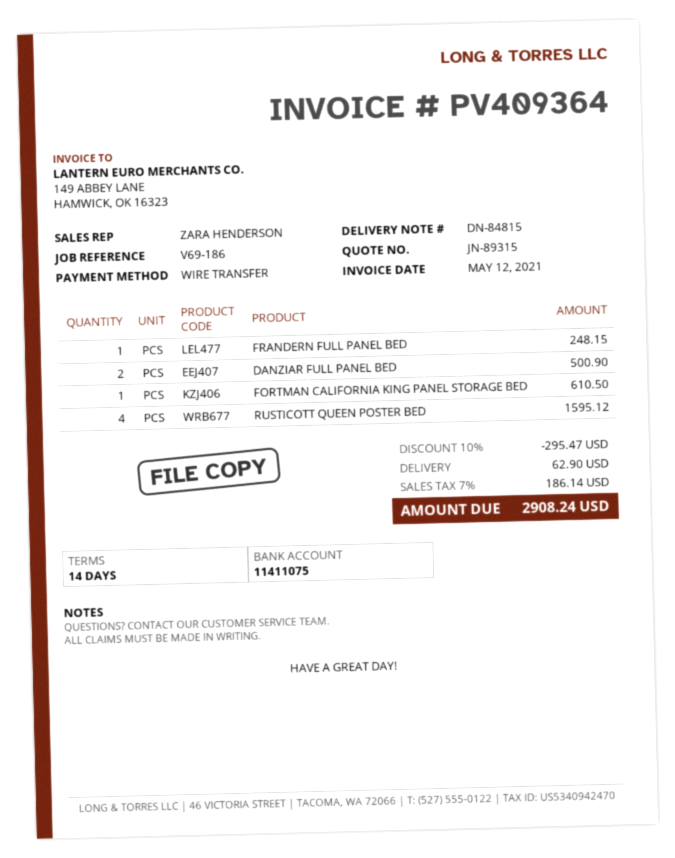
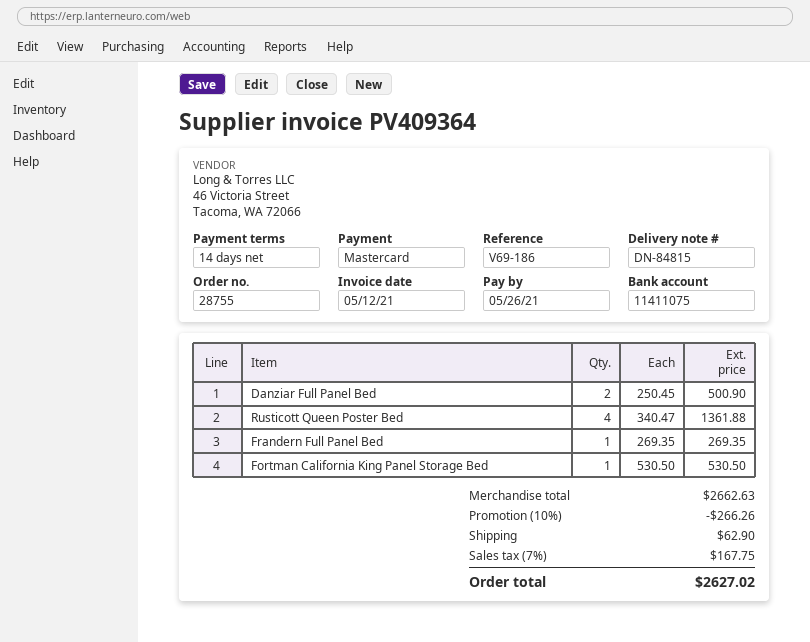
payment method: bank transfer -> Mastercard
FRANDERN FULL PANEL BED: 1 for 248.15 -> 1 for 269.35
FORTMAN CALIFORNIA KING PANEL STORAGE BED: 1 for 610.50 -> 1 for 530.50
RUSTICOTT QUEEN POSTER BED: 4 for 1595.12 -> 4 for 1361.88
discount: 10% = 295.47 -> 10% = 266.26
tax: 7% = 186.14 -> 7% = 167.75
total: 2908.24 -> 2627.02

